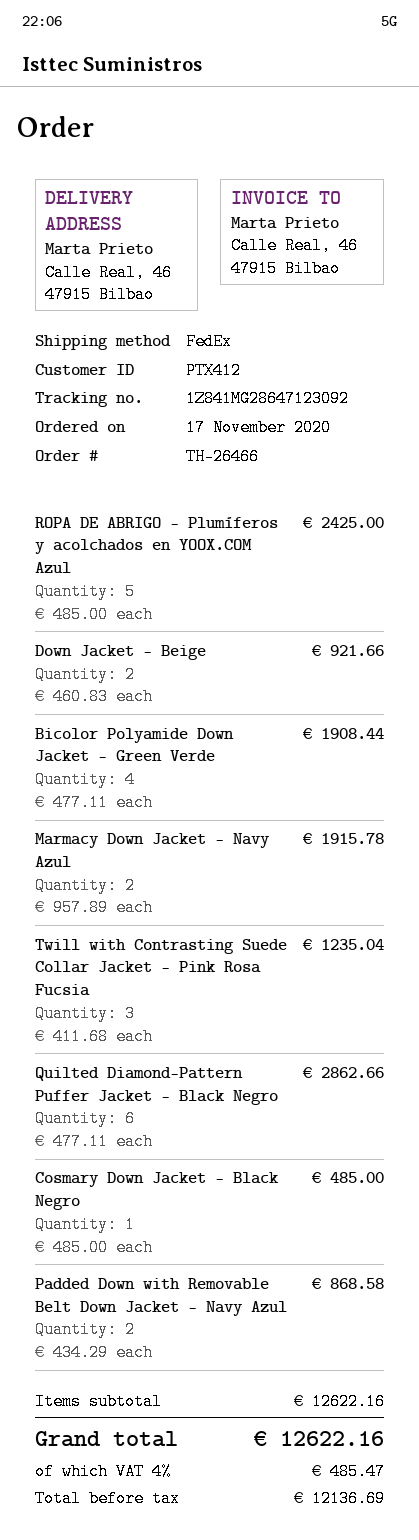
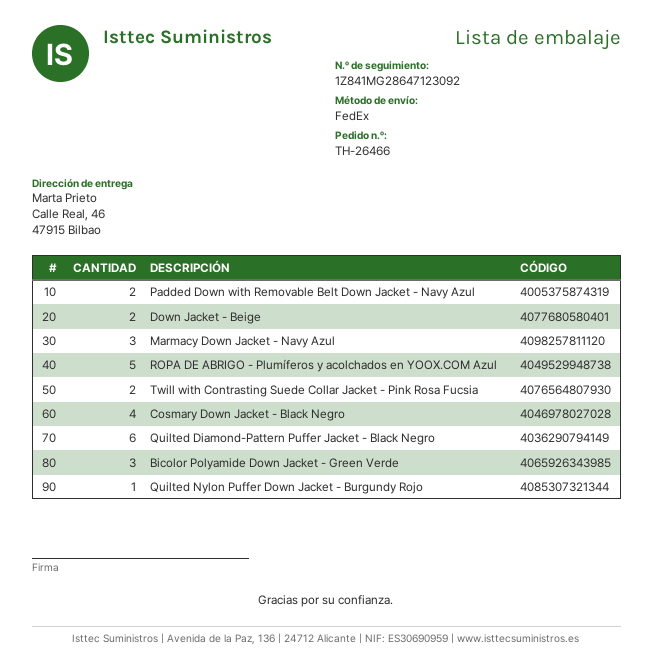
Bicolor Polyamide Down Jacket - Green Verde: 4 -> 3
Marmacy Down Jacket - Navy Azul: 2 -> 3
Twill with Contrasting Suede Collar Jacket - Pink Rosa Fucsia: 3 -> 2
Cosmary Down Jacket - Black Negro: 1 -> 4
Quilted Nylon Puffer Down Jacket - Burgundy Rojo: none -> 1

